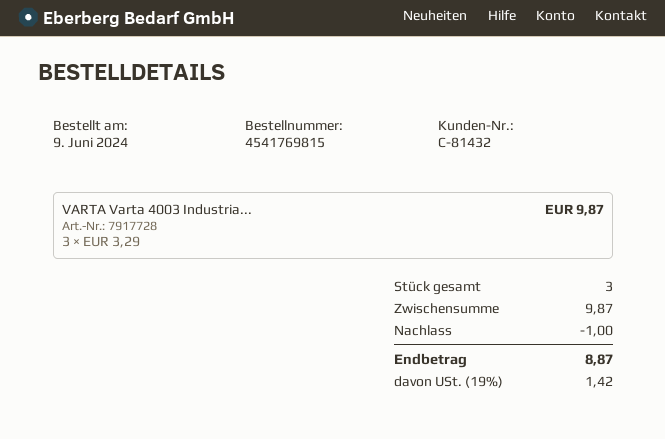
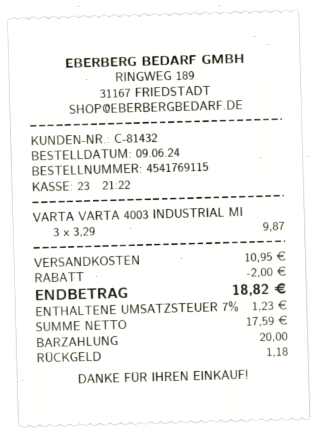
order number: 4541769815 -> 4541769115
discount: 1.00 -> 2.00
shipping: none -> 10.95
tax: 19% = 1.42 -> 7% = 1.23
total: 8.87 -> 18.82

